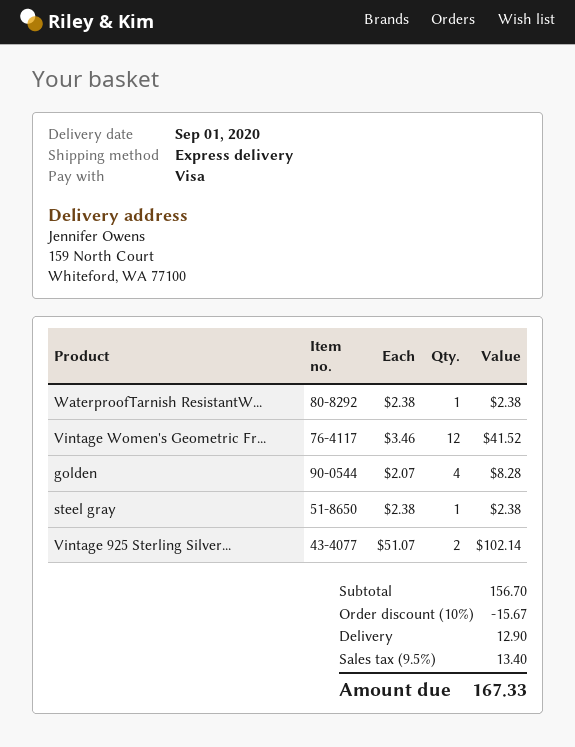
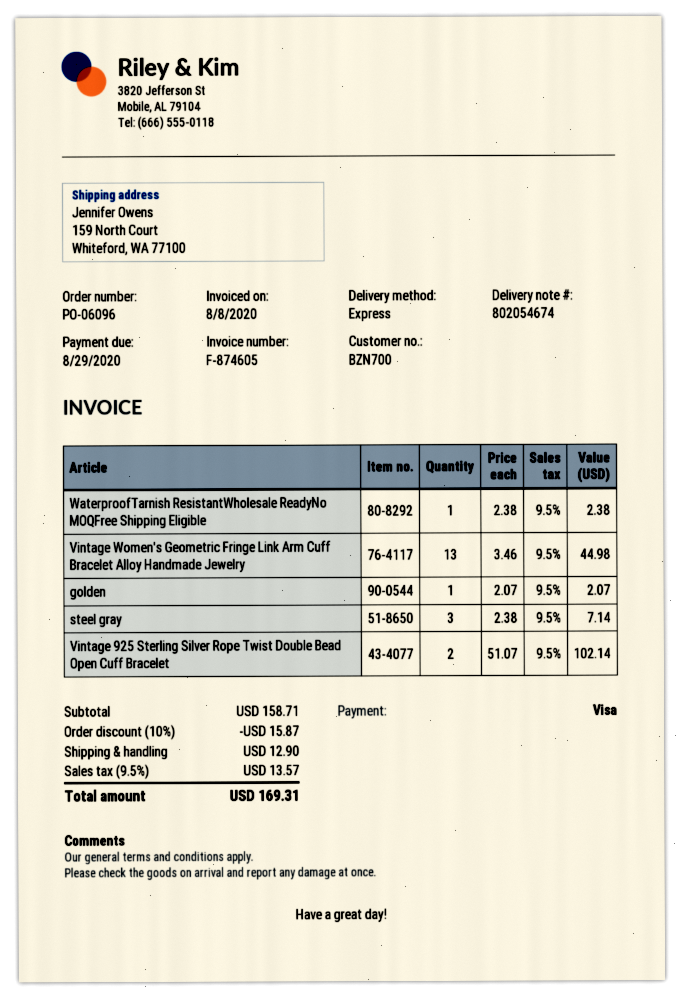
Vintage Women's Geometric Fr...: 12 x 3.46 = 41.52 -> 13 x 3.46 = 44.98
golden: 4 x 2.07 = 8.28 -> 1 x 2.07 = 2.07
steel gray: 1 x 2.38 = 2.38 -> 3 x 2.38 = 7.14
subtotal: 156.70 -> 158.71
discount: 10% = 15.67 -> 10% = 15.87
tax: 9.5% = 13.40 -> 9.5% = 13.57
total: 167.33 -> 169.31

